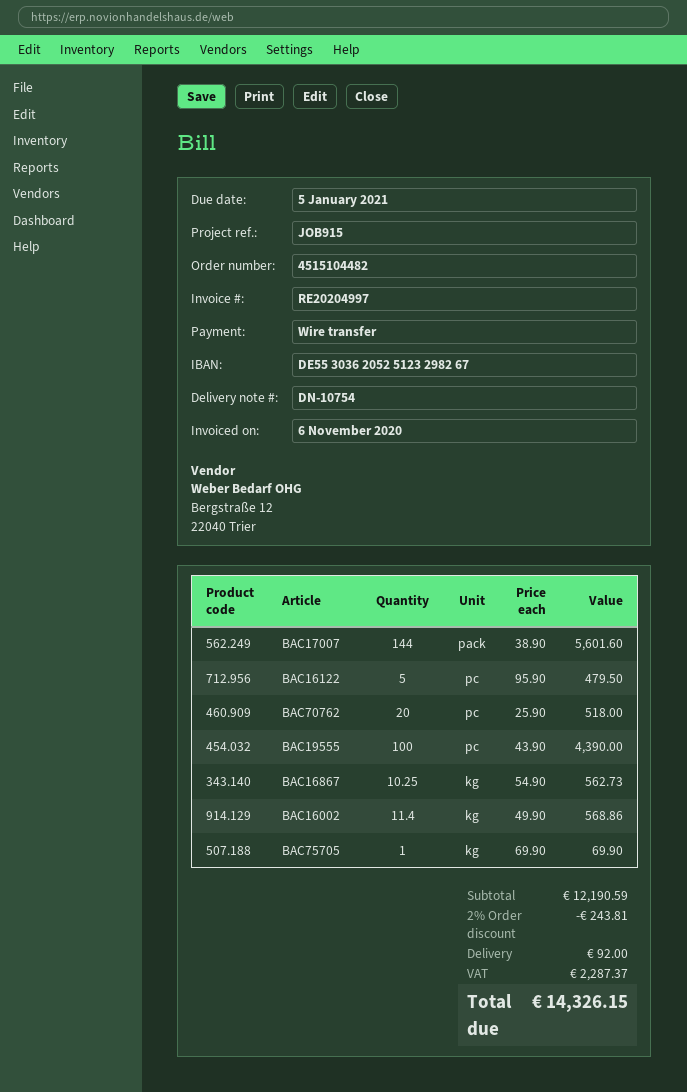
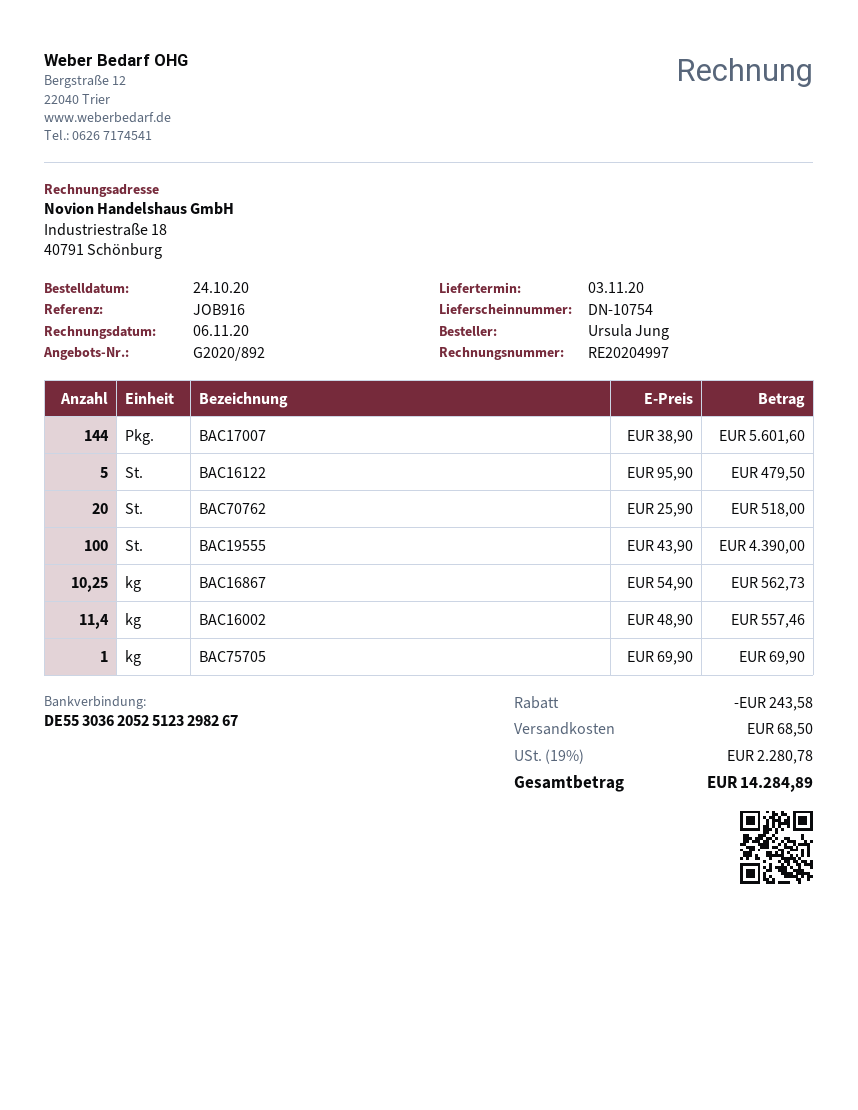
reference: JOB915 -> JOB916
BAC16002: 11.4 x 49.90 = 568.86 -> 11.4 x 48.90 = 557.46
discount: 243.81 -> 243.58
shipping: 92.00 -> 68.50
tax: 2287.37 -> 2280.78
total: 14326.15 -> 14284.89

